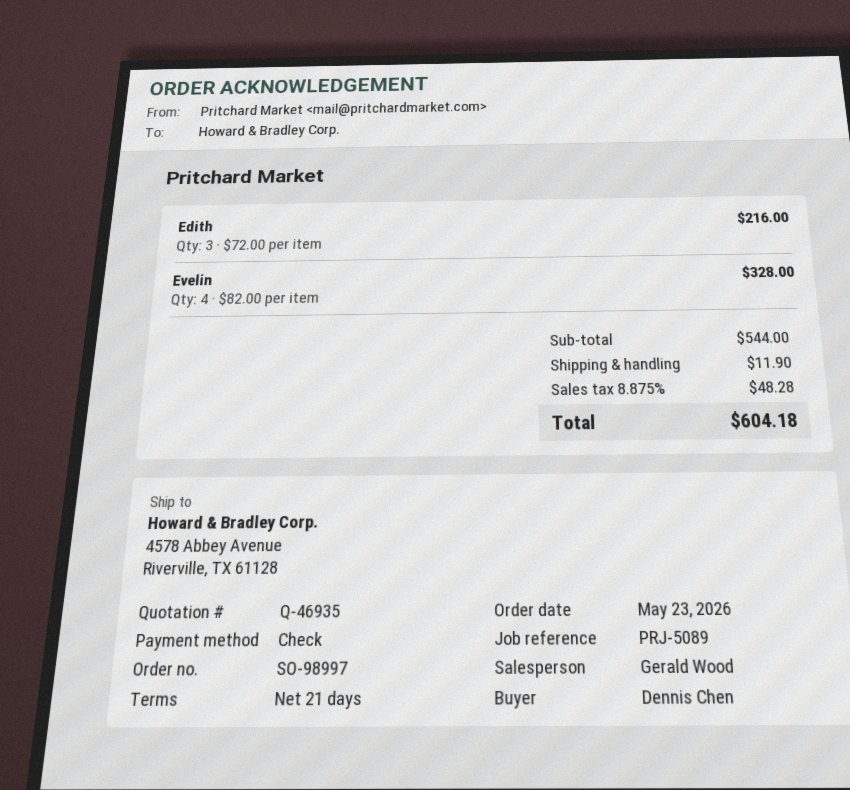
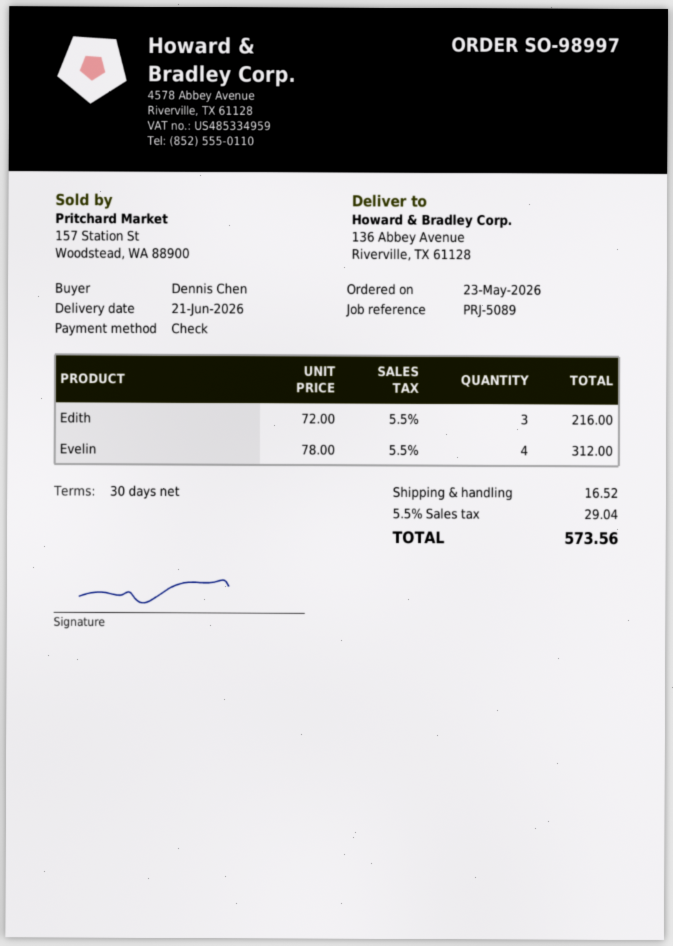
payment terms: 21 days -> 30 days
ship to: 4578 Abbey Avenue, Riverville, TX 61128 -> 136 Abbey Avenue, Riverville, TX 61128
Evelin: 4 x 82.00 = 328.00 -> 4 x 78.00 = 312.00
shipping: 11.90 -> 16.52
tax: 8.875% = 48.28 -> 5.5% = 29.04
total: 604.18 -> 573.56

